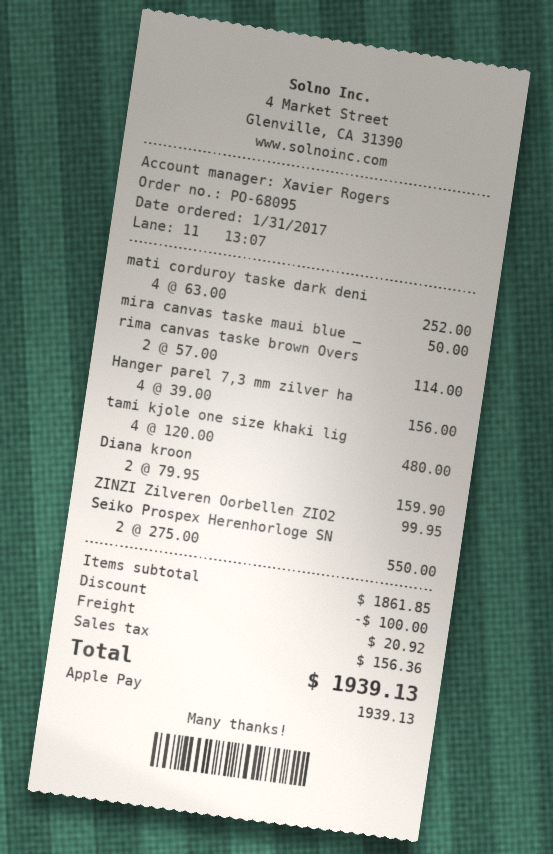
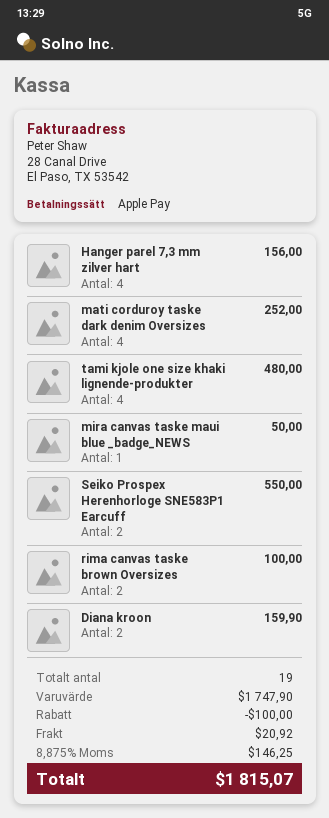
rima canvas taske brown Overs: 2 for 114.00 -> 2 for 100.00
ZINZI Zilveren Oorbellen ZIO2: 1 for 99.95 -> none
subtotal: 1861.85 -> 1747.90
tax: 156.36 -> 146.25
total: 1939.13 -> 1815.07

